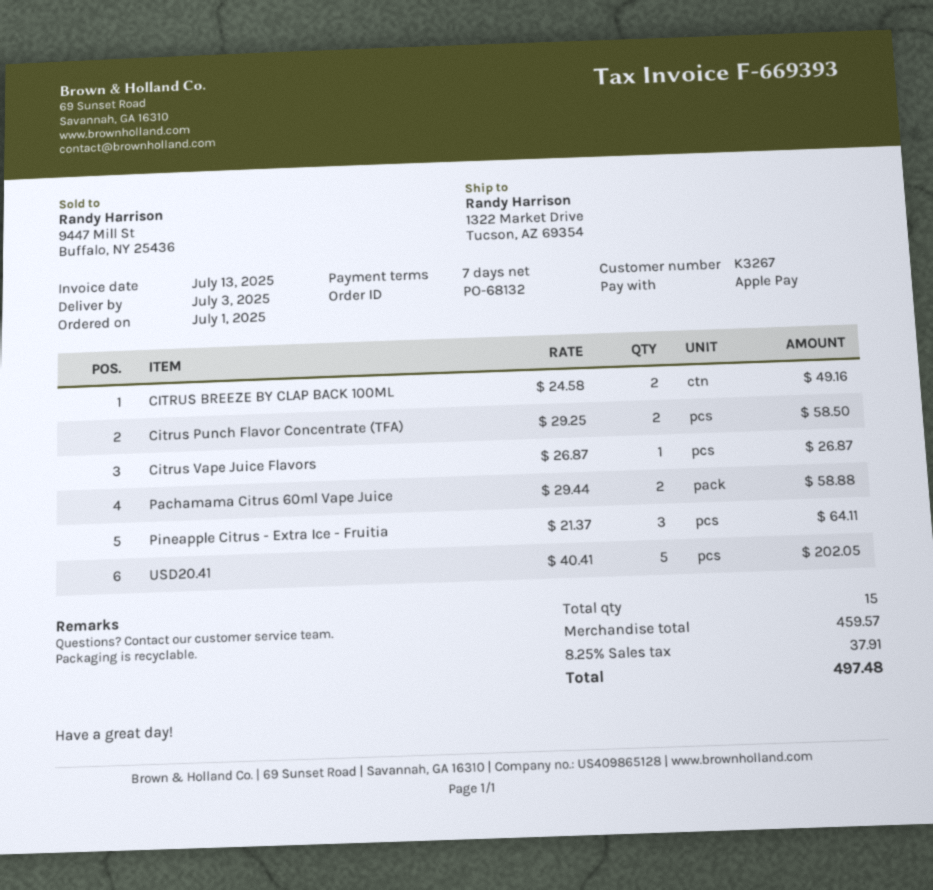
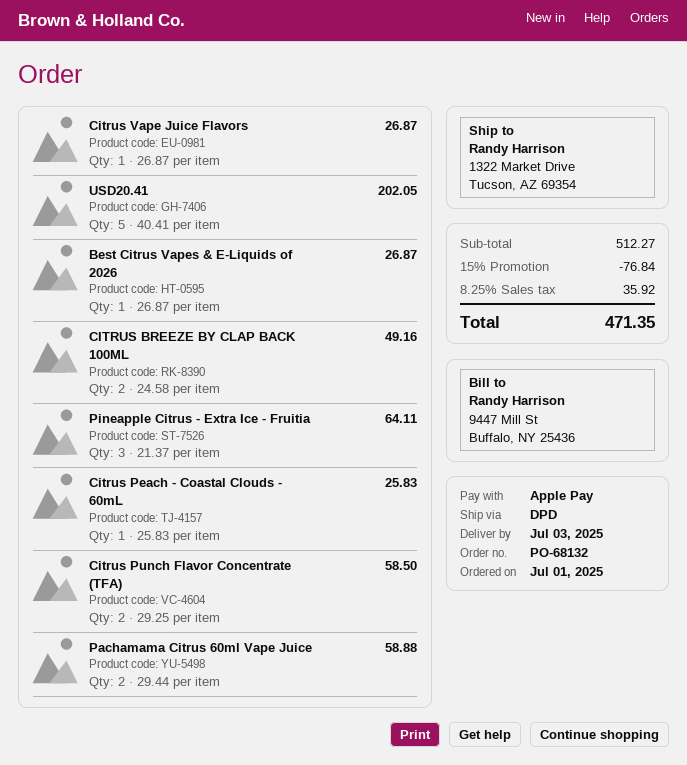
Best Citrus Vapes & E-Liquids of 2026: none -> 1 x 26.87 = 26.87
Citrus Peach - Coastal Clouds - 60mL: none -> 1 x 25.83 = 25.83
subtotal: 459.57 -> 512.27
discount: none -> 15% = 76.84
tax: 8.25% = 37.91 -> 8.25% = 35.92
total: 497.48 -> 471.35

